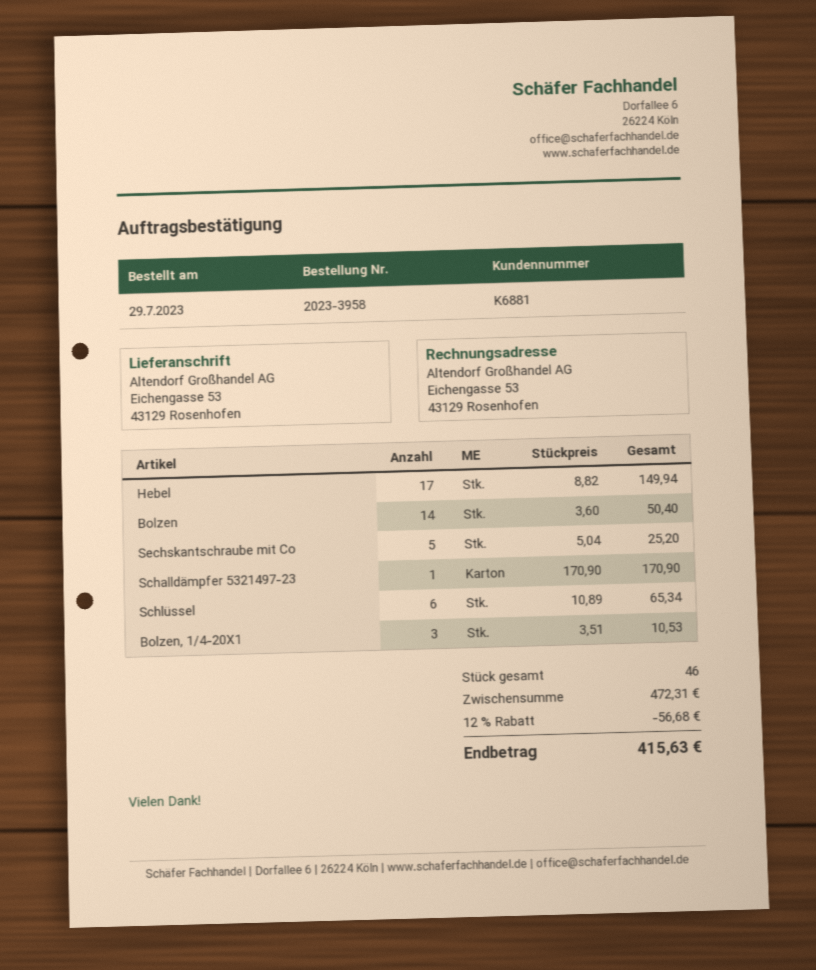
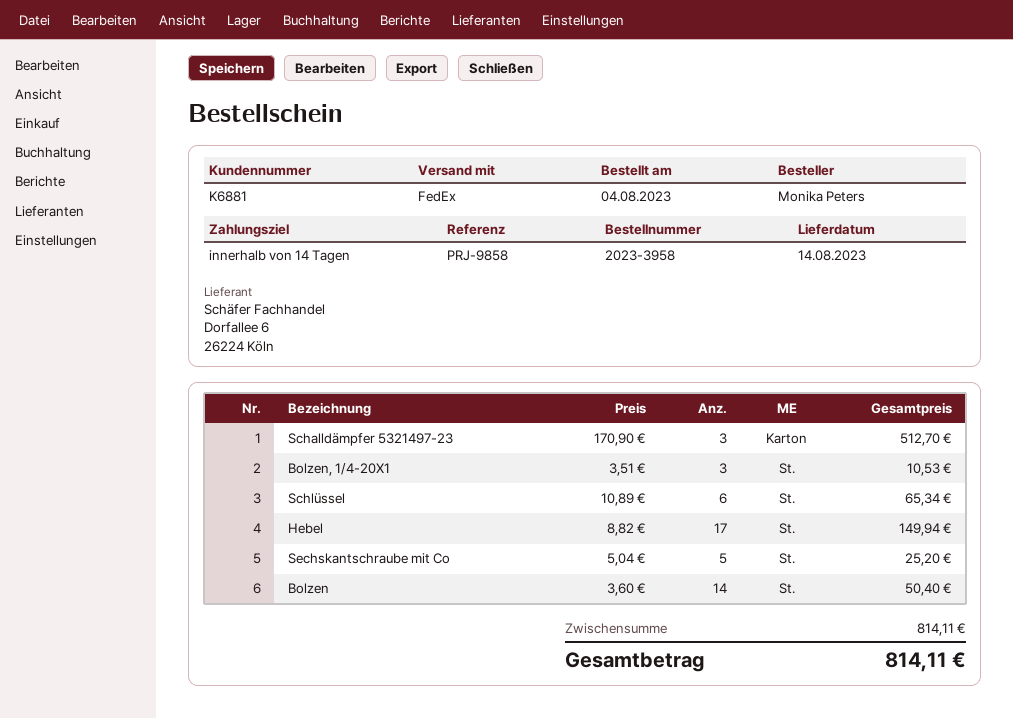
order date: 2023-07-29 -> 2023-08-04
Schalldämpfer 5321497-23: 1 x 170.90 = 170.90 -> 3 x 170.90 = 512.70
subtotal: 472.31 -> 814.11
discount: 12% = 56.68 -> none
total: 415.63 -> 814.11

